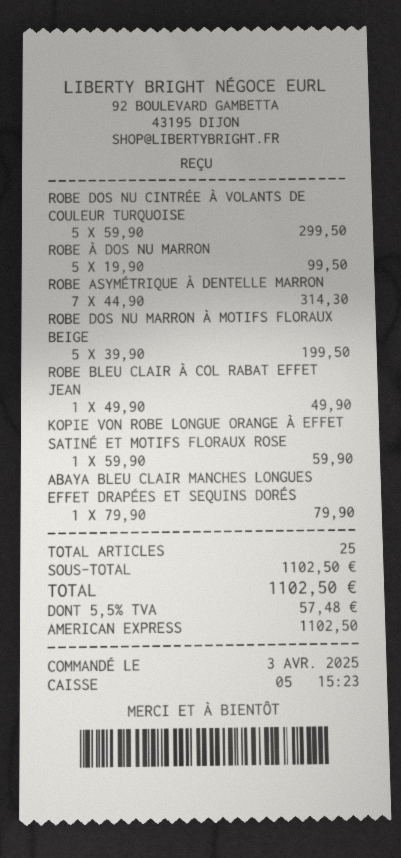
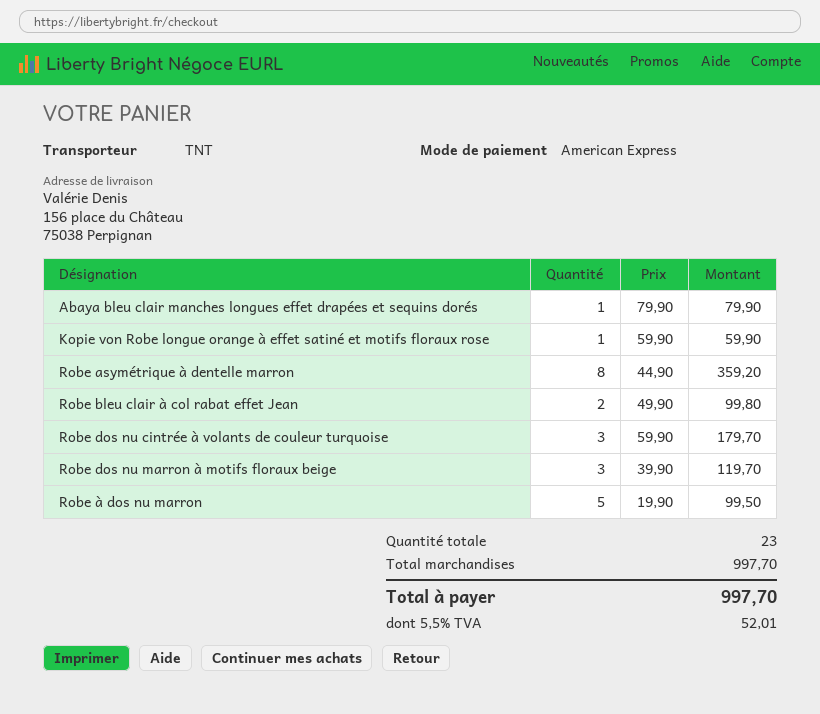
ROBE DOS NU CINTRÉE À VOLANTS DE COULEUR TURQUOISE: 5 x 59.90 = 299.50 -> 3 x 59.90 = 179.70
ROBE ASYMÉTRIQUE À DENTELLE MARRON: 7 x 44.90 = 314.30 -> 8 x 44.90 = 359.20
ROBE DOS NU MARRON À MOTIFS FLORAUX BEIGE: 5 x 39.90 = 199.50 -> 3 x 39.90 = 119.70
ROBE BLEU CLAIR À COL RABAT EFFET JEAN: 1 x 49.90 = 49.90 -> 2 x 49.90 = 99.80
total quantity: 25 -> 23
subtotal: 1102.50 -> 997.70
tax: 5.5% = 57.48 -> 5.5% = 52.01
total: 1102.50 -> 997.70

